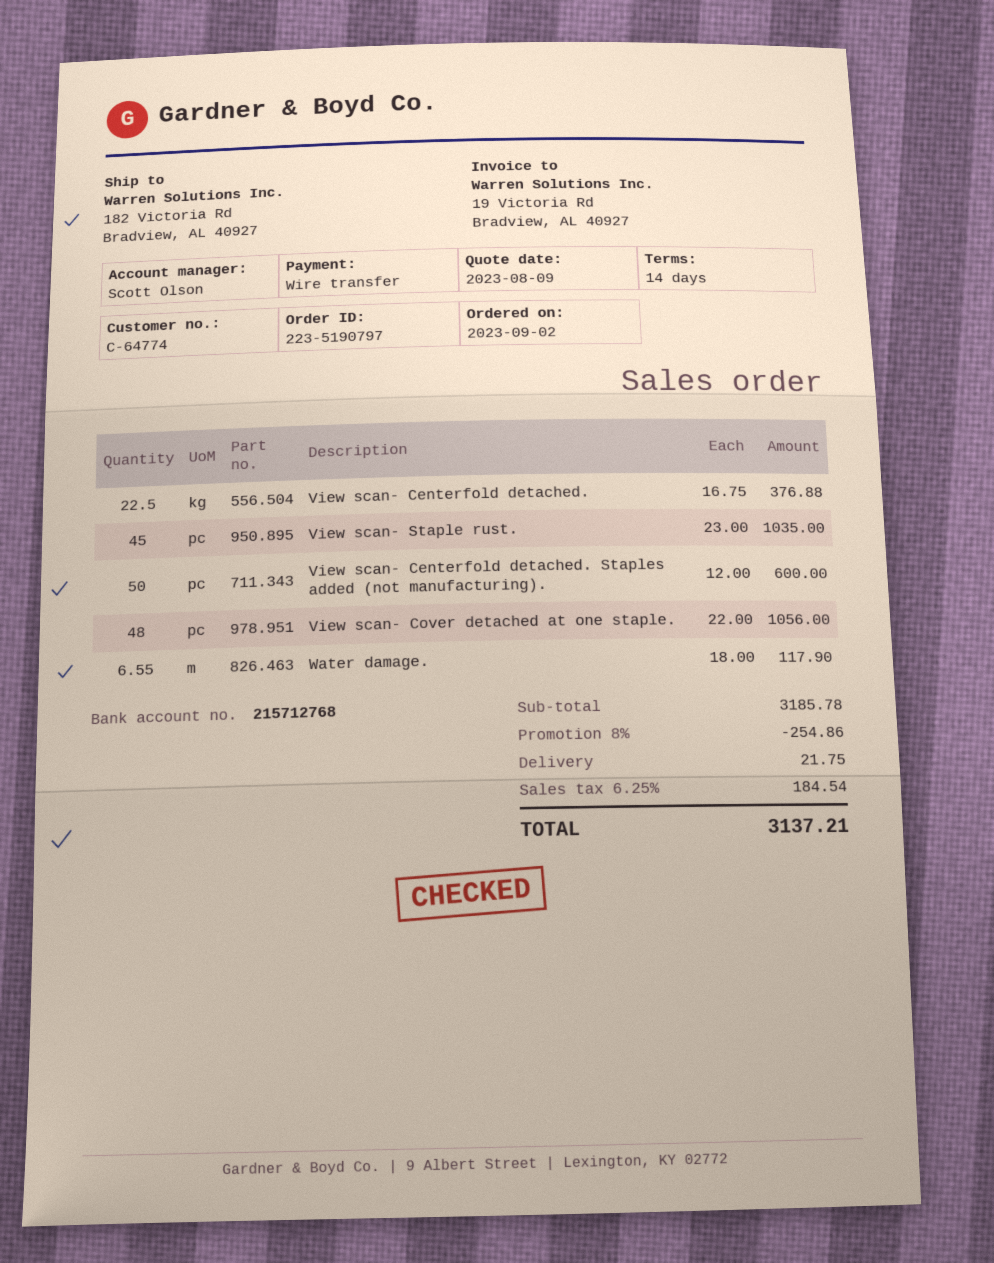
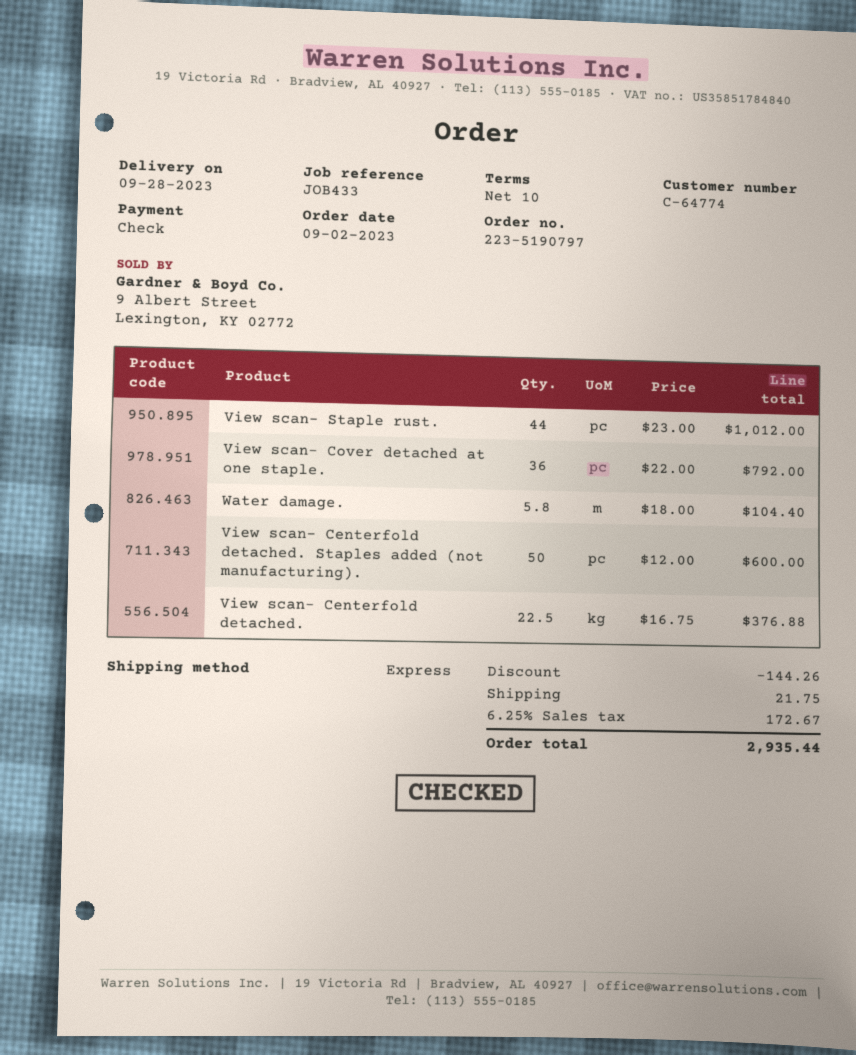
payment terms: 14 days -> 10 days
payment method: bank transfer -> cheque
View scan- Staple rust.: 45 x 23.00 = 1035.00 -> 44 x 23.00 = 1012.00
View scan- Cover detached at one staple.: 48 x 22.00 = 1056.00 -> 36 x 22.00 = 792.00
Water damage.: 6.55 x 18.00 = 117.90 -> 5.8 x 18.00 = 104.40
discount: 254.86 -> 144.26
tax: 6.25% = 184.54 -> 6.25% = 172.67
total: 3137.21 -> 2935.44

